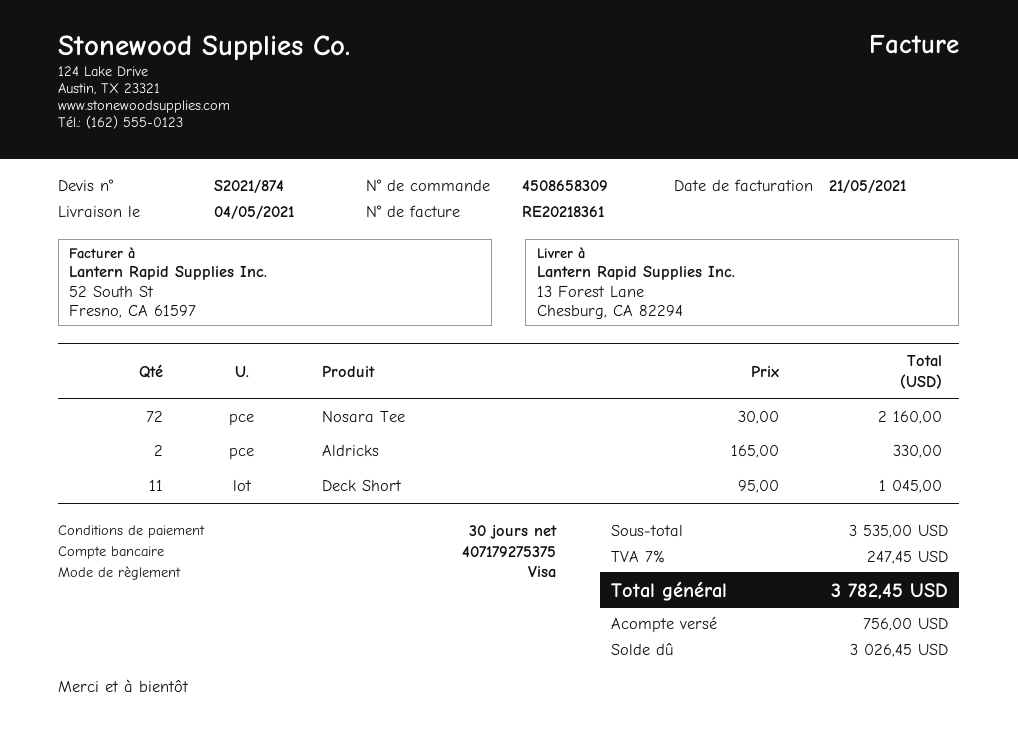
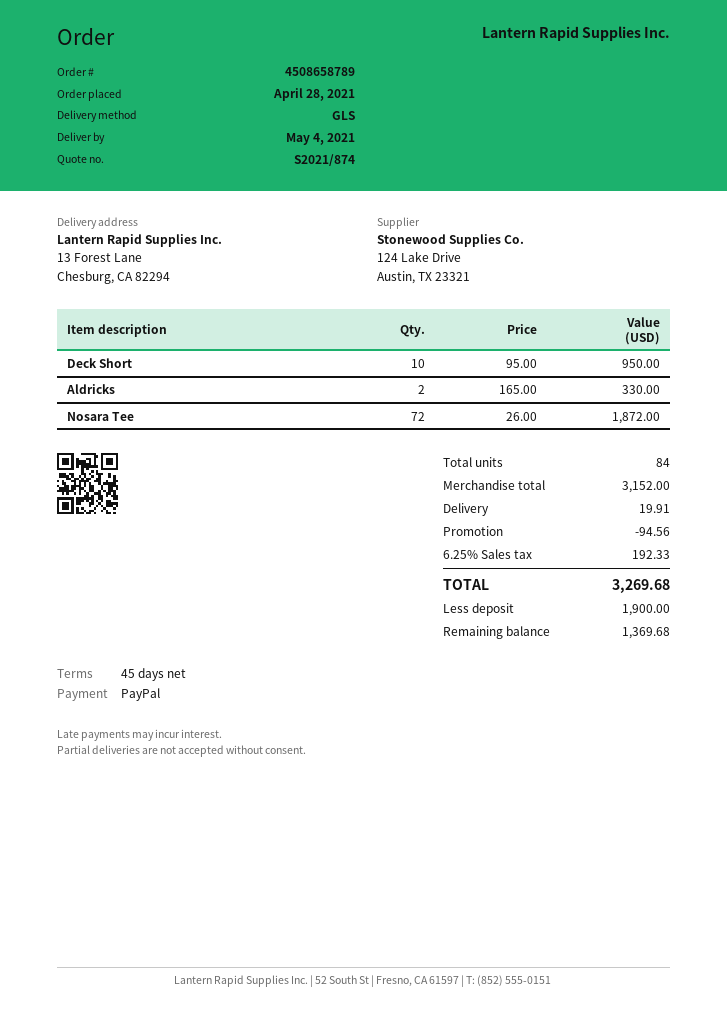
order number: 4508658309 -> 4508658789
payment terms: 30 days -> 45 days
payment method: Visa -> PayPal
Nosara Tee: 72 x 30.00 = 2160.00 -> 72 x 26.00 = 1872.00
Deck Short: 11 x 95.00 = 1045.00 -> 10 x 95.00 = 950.00
subtotal: 3535.00 -> 3152.00
discount: none -> 94.56
shipping: none -> 19.91
tax: 7% = 247.45 -> 6.25% = 192.33
total: 3782.45 -> 3269.68
deposit: 756.00 -> 1900.00
balance: 3026.45 -> 1369.68

